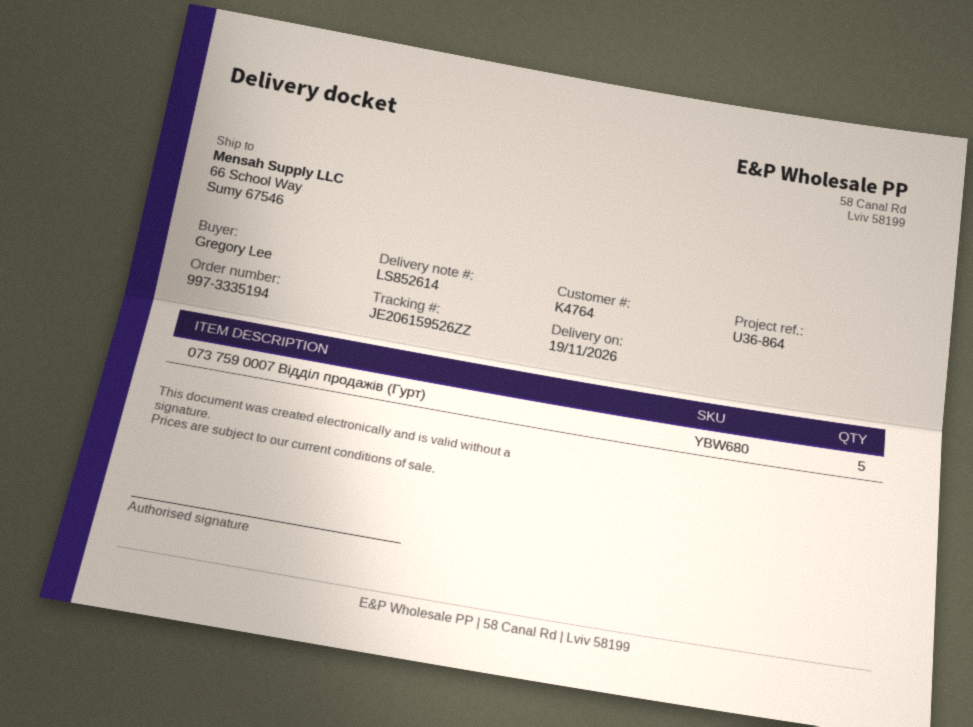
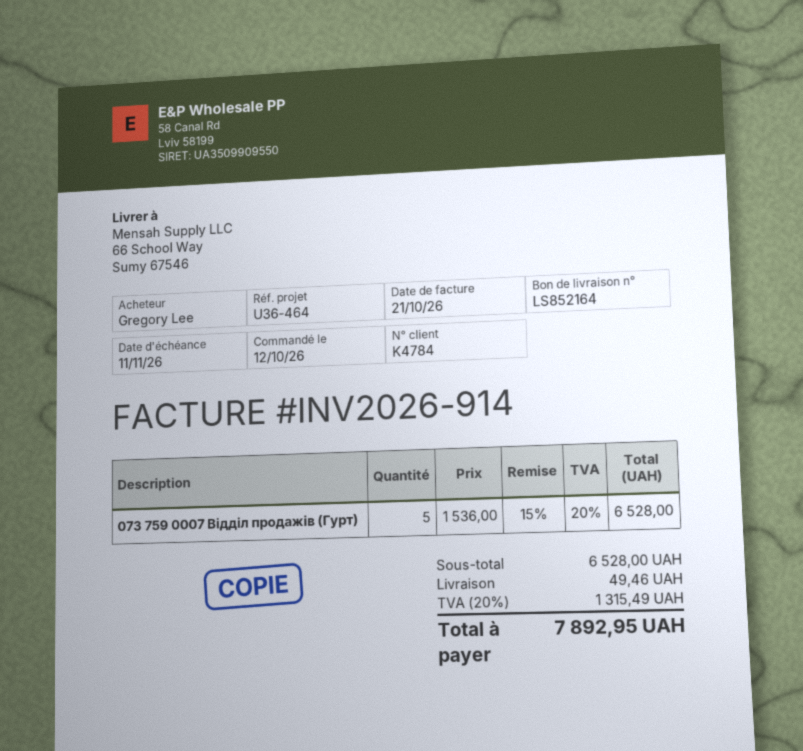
delivery note number: LS852614 -> LS852164
customer number: K4764 -> K4784
reference: U36-864 -> U36-464

